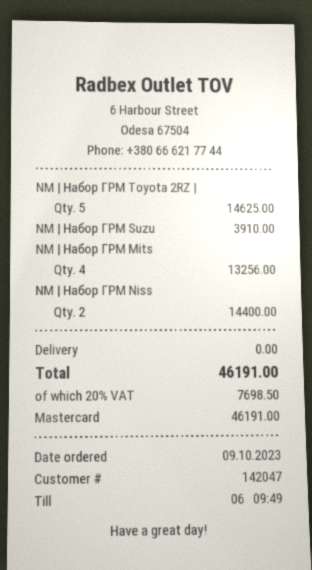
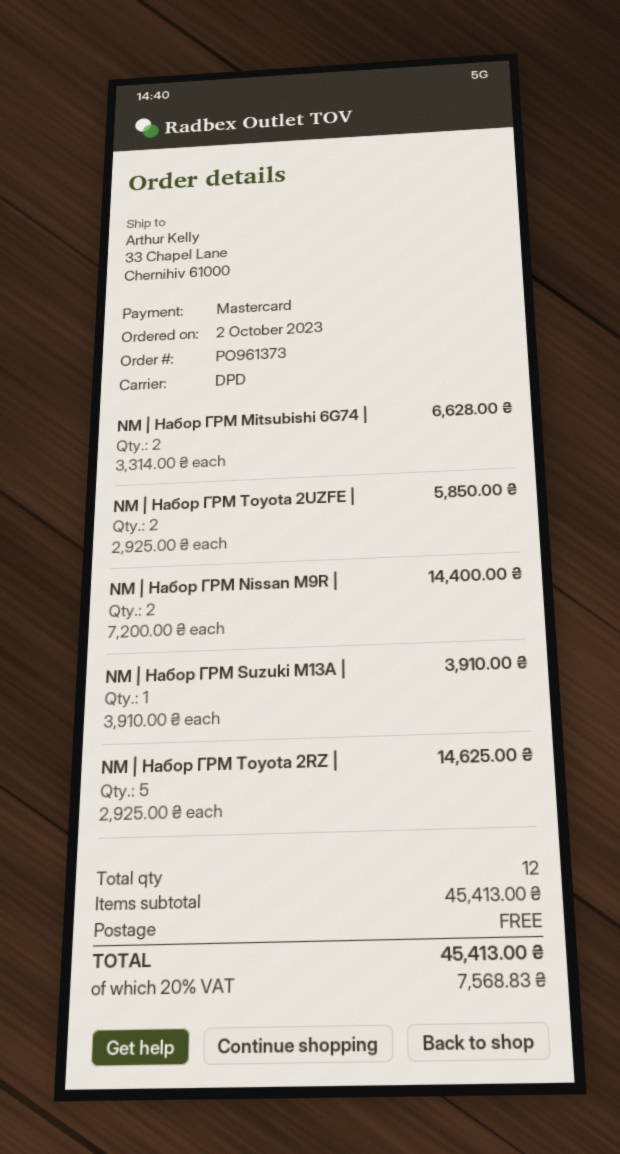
order date: 2023-10-09 -> 2023-10-02
NM | Набор ГРМ Mits: 4 for 13256.00 -> 2 for 6628.00
NM | Набор ГРМ Toyota 2UZFE |: none -> 2 for 5850.00
tax: 20% = 7698.50 -> 20% = 7568.83
total: 46191.00 -> 45413.00

